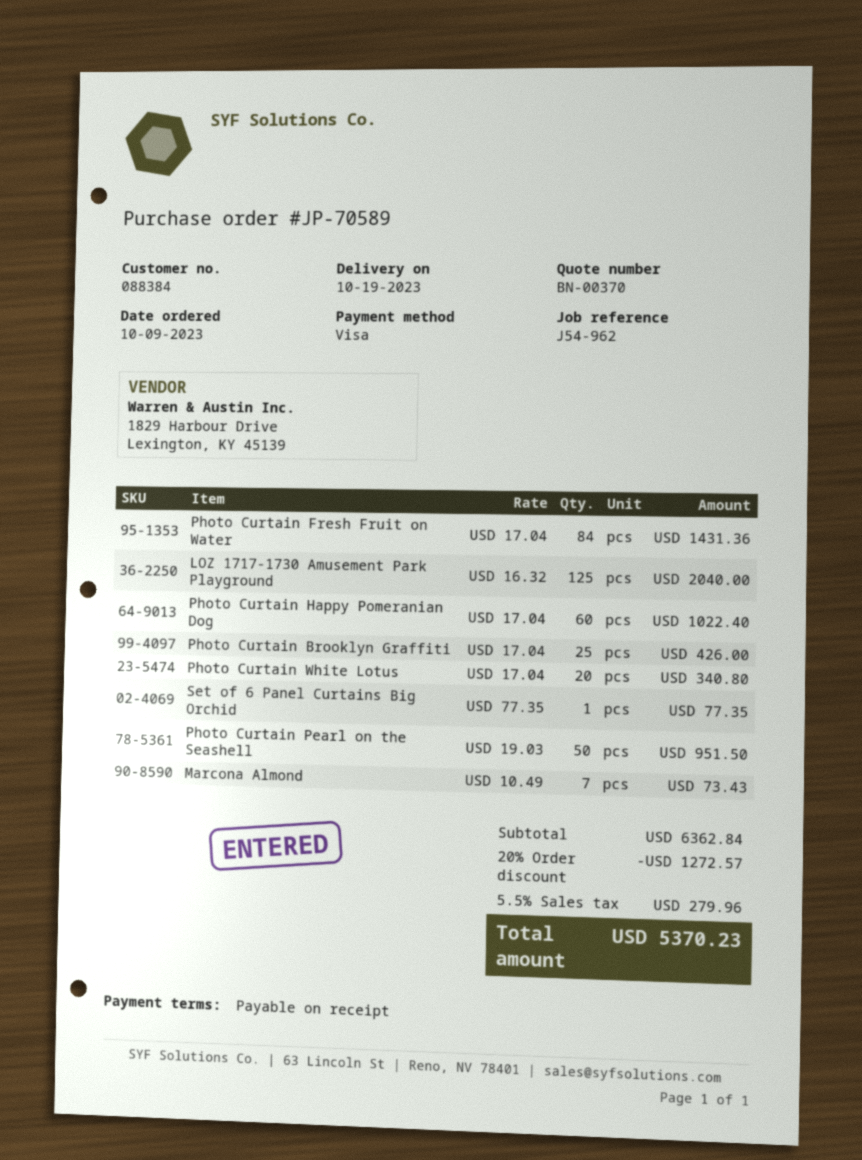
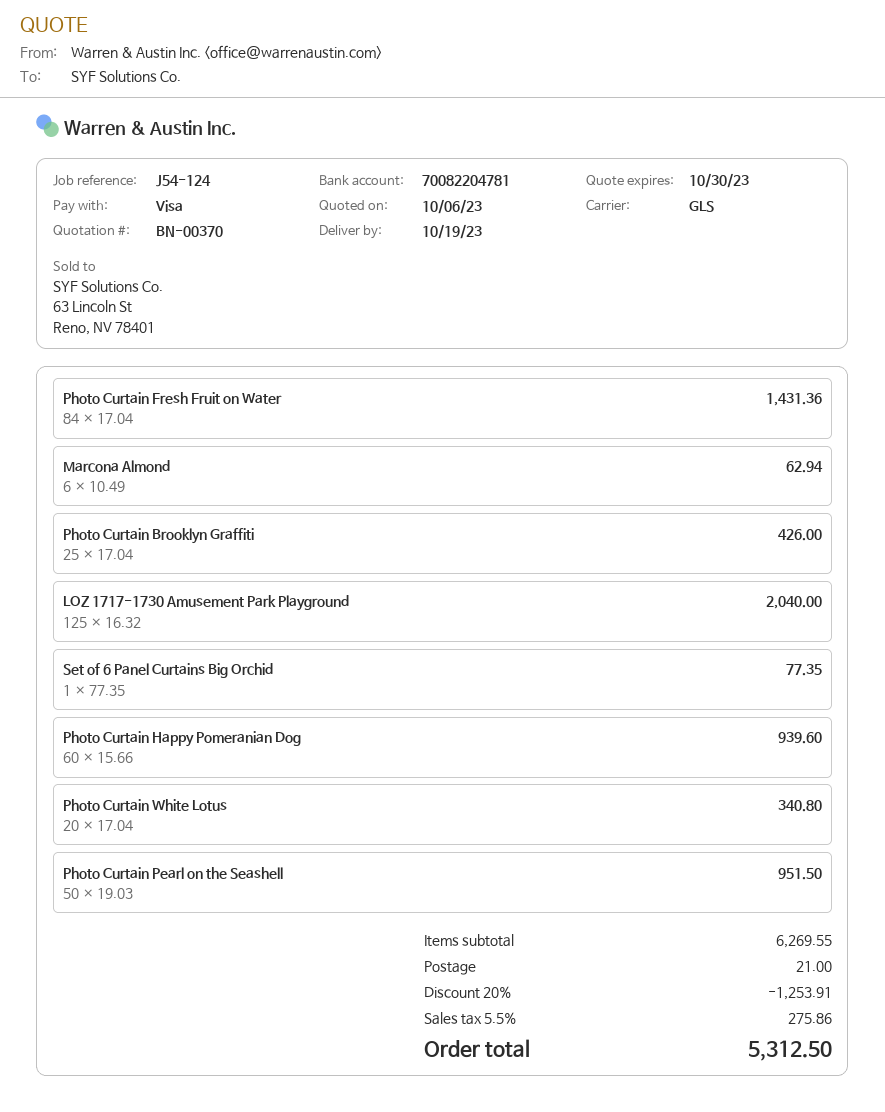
reference: J54-962 -> J54-124
Photo Curtain Happy Pomeranian Dog: 60 x 17.04 = 1022.40 -> 60 x 15.66 = 939.60
Marcona Almond: 7 x 10.49 = 73.43 -> 6 x 10.49 = 62.94
subtotal: 6362.84 -> 6269.55
discount: 20% = 1272.57 -> 20% = 1253.91
shipping: none -> 21.00
tax: 5.5% = 279.96 -> 5.5% = 275.86
total: 5370.23 -> 5312.50

